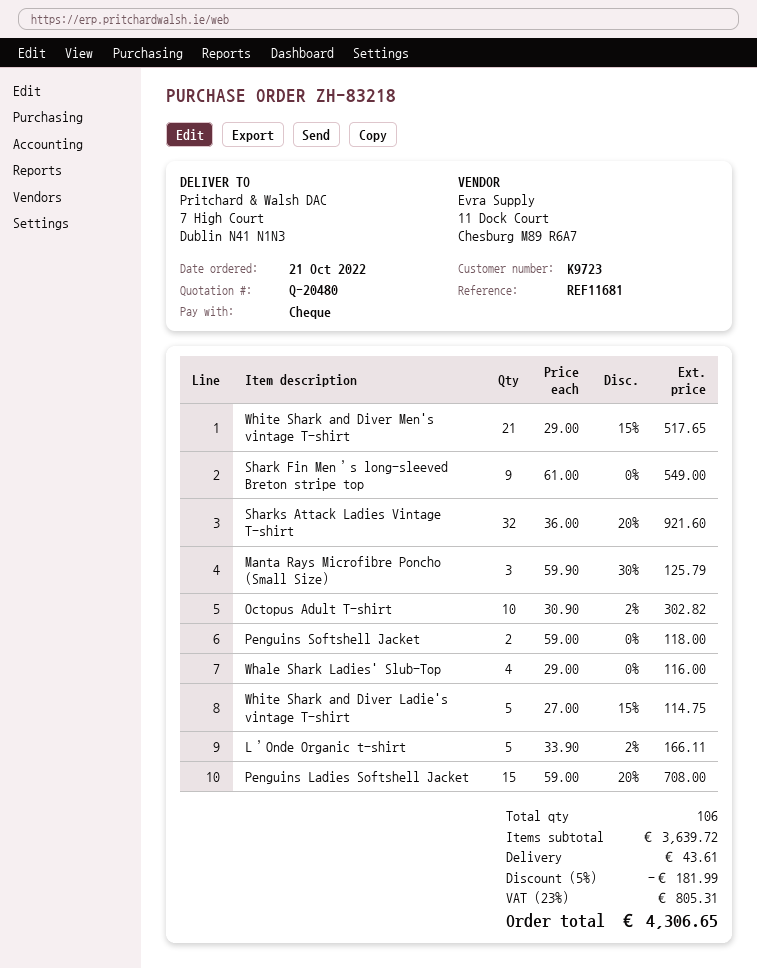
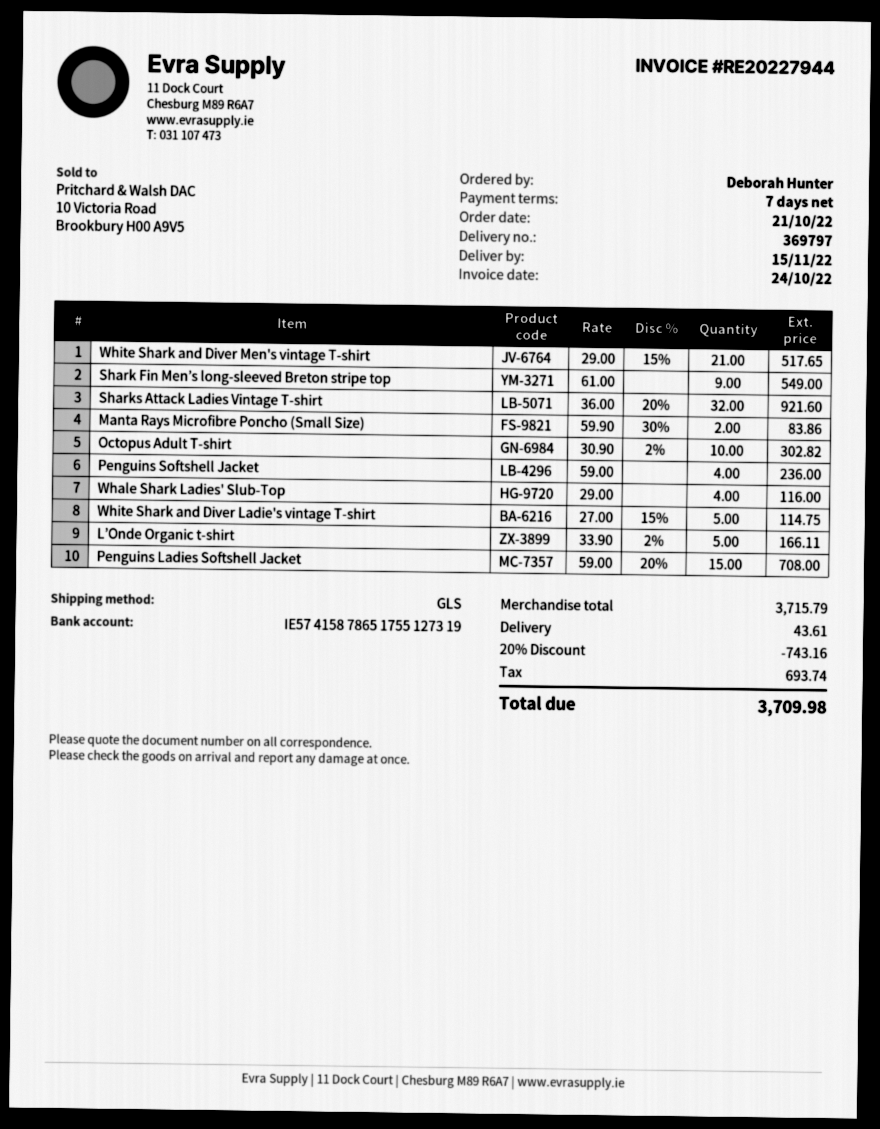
Manta Rays Microfibre Poncho (Small Size): 3 x 59.90 - 30% = 125.79 -> 2 x 59.90 - 30% = 83.86
Penguins Softshell Jacket: 2 x 59.00 = 118.00 -> 4 x 59.00 = 236.00
subtotal: 3639.72 -> 3715.79
discount: 5% = 181.99 -> 20% = 743.16
tax: 805.31 -> 693.74
total: 4306.65 -> 3709.98

